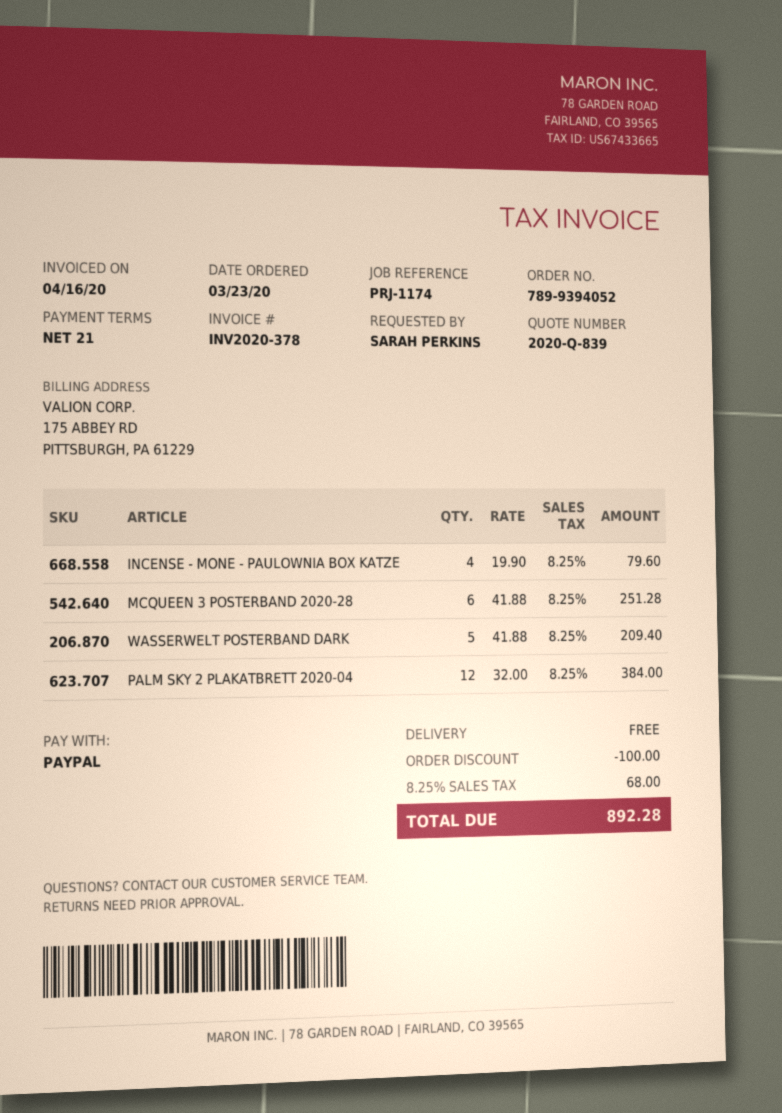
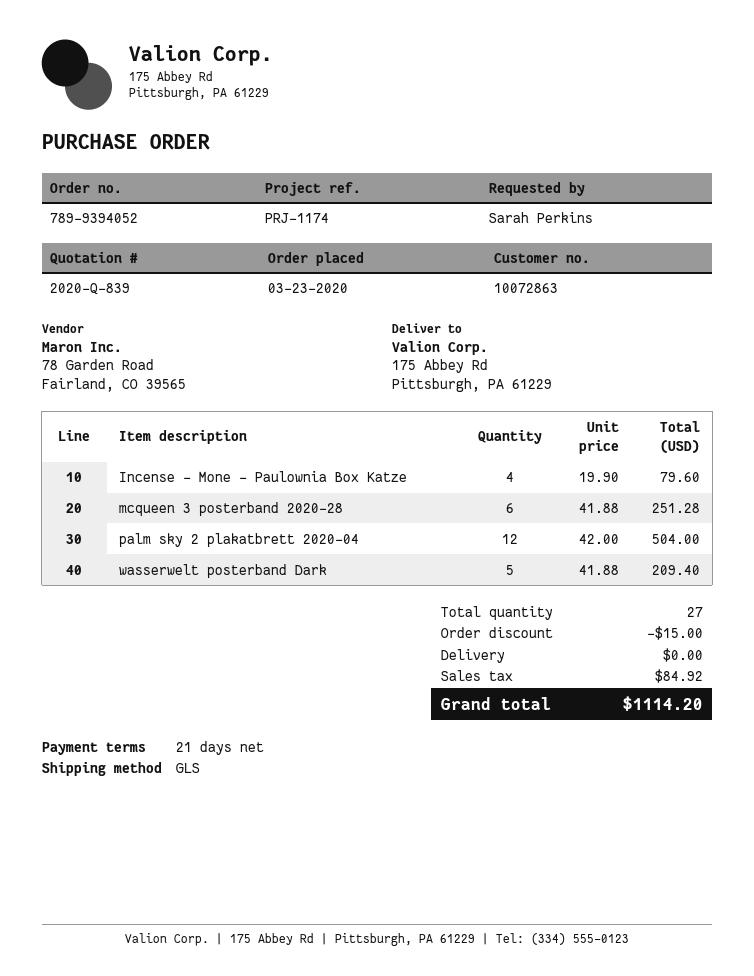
PALM SKY 2 PLAKATBRETT 2020-04: 12 x 32.00 = 384.00 -> 12 x 42.00 = 504.00
discount: 100.00 -> 15.00
tax: 68.00 -> 84.92
total: 892.28 -> 1114.20

